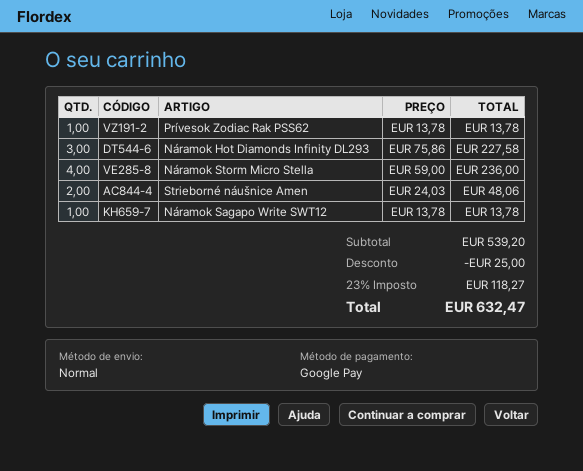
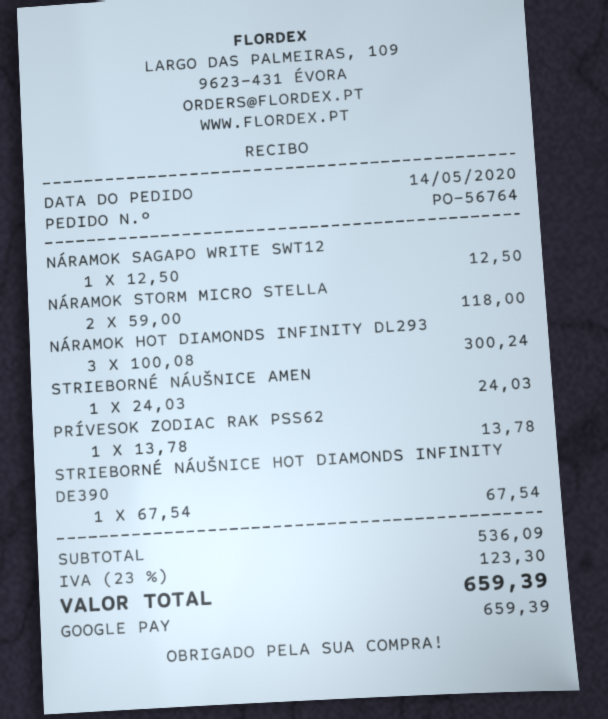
Náramok Hot Diamonds Infinity DL293: 3 x 75.86 = 227.58 -> 3 x 100.08 = 300.24
Náramok Storm Micro Stella: 4 x 59.00 = 236.00 -> 2 x 59.00 = 118.00
Strieborné náušnice Amen: 2 x 24.03 = 48.06 -> 1 x 24.03 = 24.03
Náramok Sagapo Write SWT12: 1 x 13.78 = 13.78 -> 1 x 12.50 = 12.50
STRIEBORNÉ NÁUŠNICE HOT DIAMONDS INFINITY DE390: none -> 1 x 67.54 = 67.54
subtotal: 539.20 -> 536.09
discount: 25.00 -> none
tax: 23% = 118.27 -> 23% = 123.30
total: 632.47 -> 659.39

